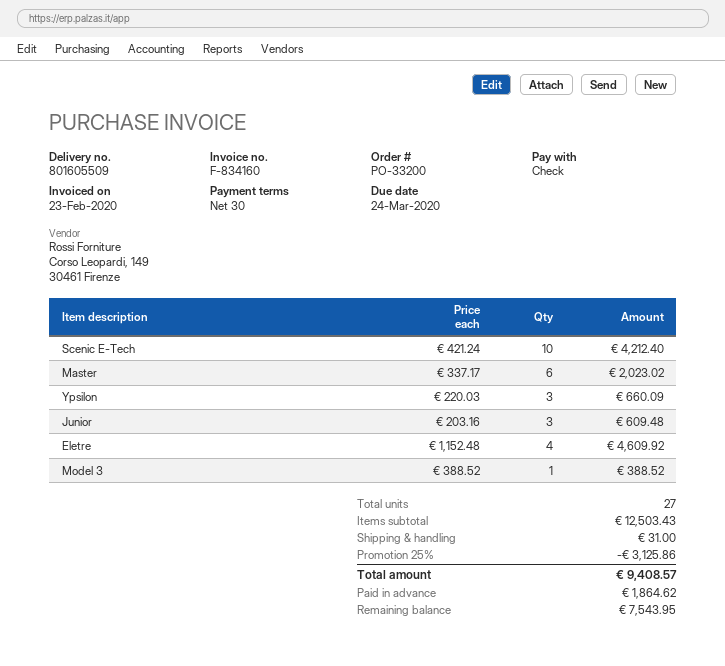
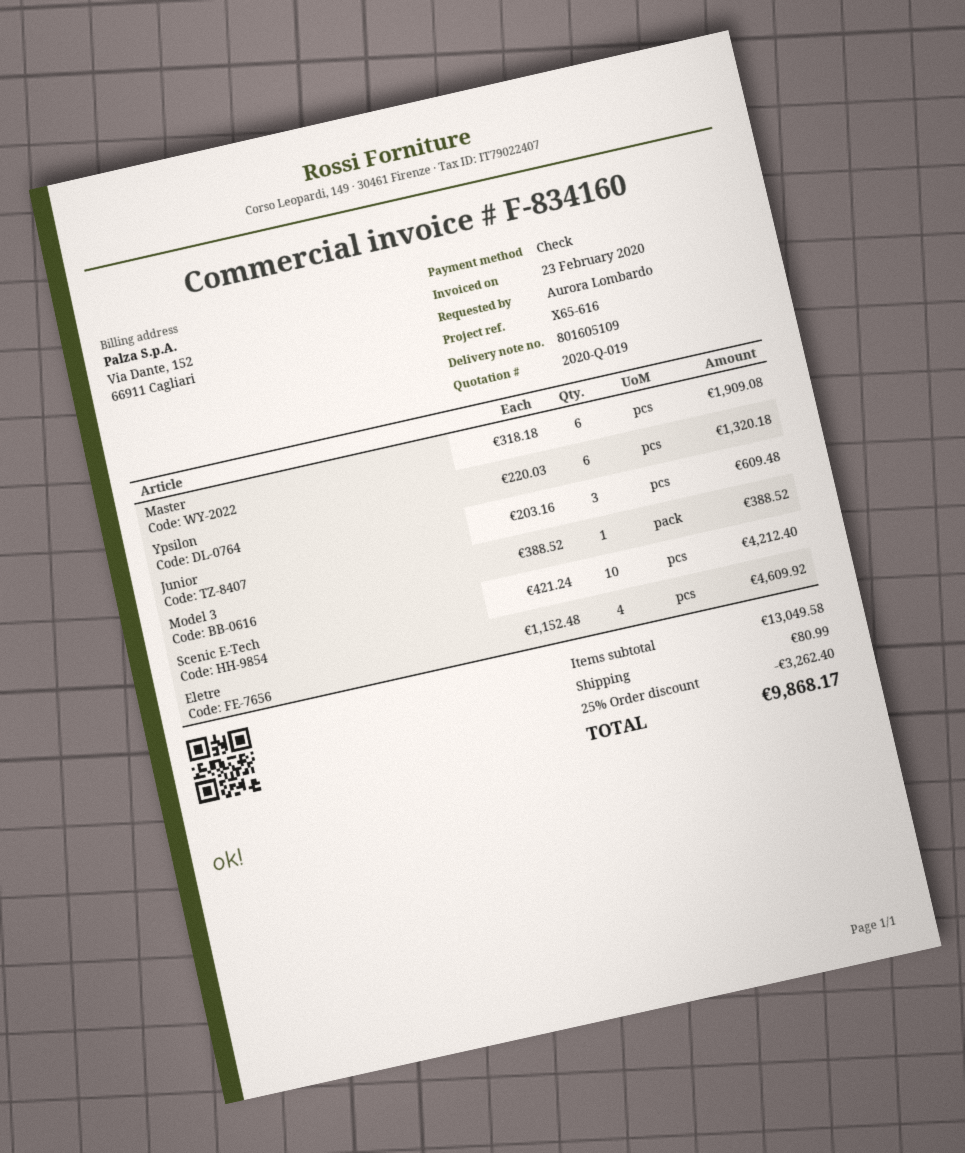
delivery note number: 801605509 -> 801605109
Master: 6 x 337.17 = 2023.02 -> 6 x 318.18 = 1909.08
Ypsilon: 3 x 220.03 = 660.09 -> 6 x 220.03 = 1320.18
subtotal: 12503.43 -> 13049.58
discount: 25% = 3125.86 -> 25% = 3262.40
shipping: 31.00 -> 80.99
total: 9408.57 -> 9868.17

